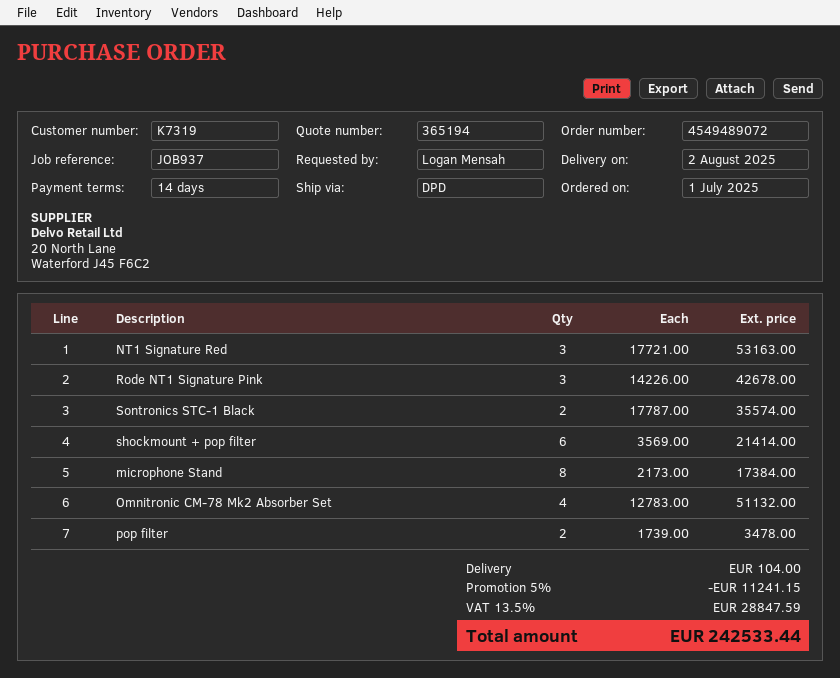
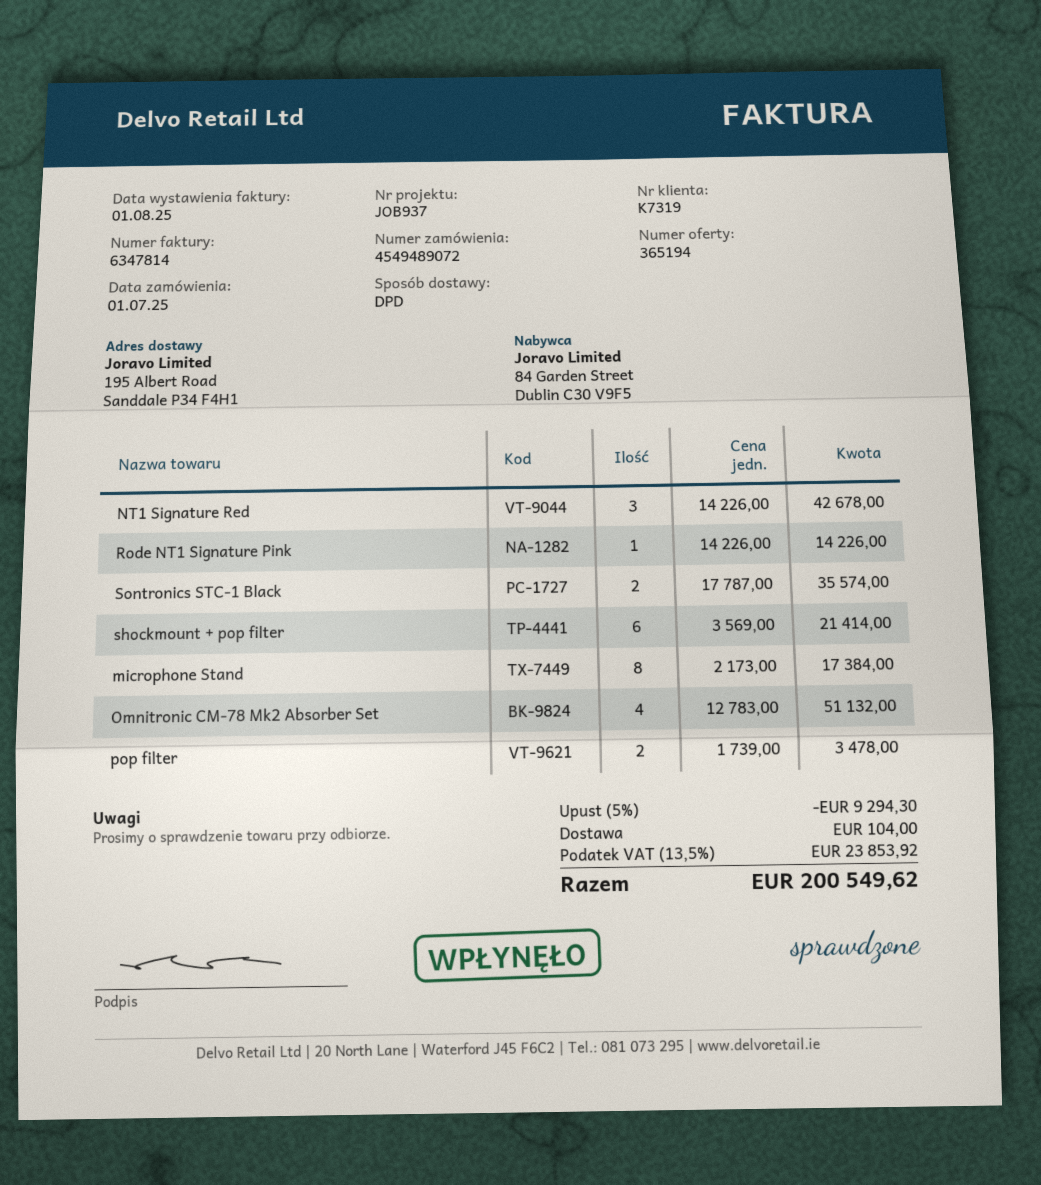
NT1 Signature Red: 3 x 17721.00 = 53163.00 -> 3 x 14226.00 = 42678.00
Rode NT1 Signature Pink: 3 x 14226.00 = 42678.00 -> 1 x 14226.00 = 14226.00
discount: 5% = 11241.15 -> 5% = 9294.30
tax: 13.5% = 28847.59 -> 13.5% = 23853.92
total: 242533.44 -> 200549.62

